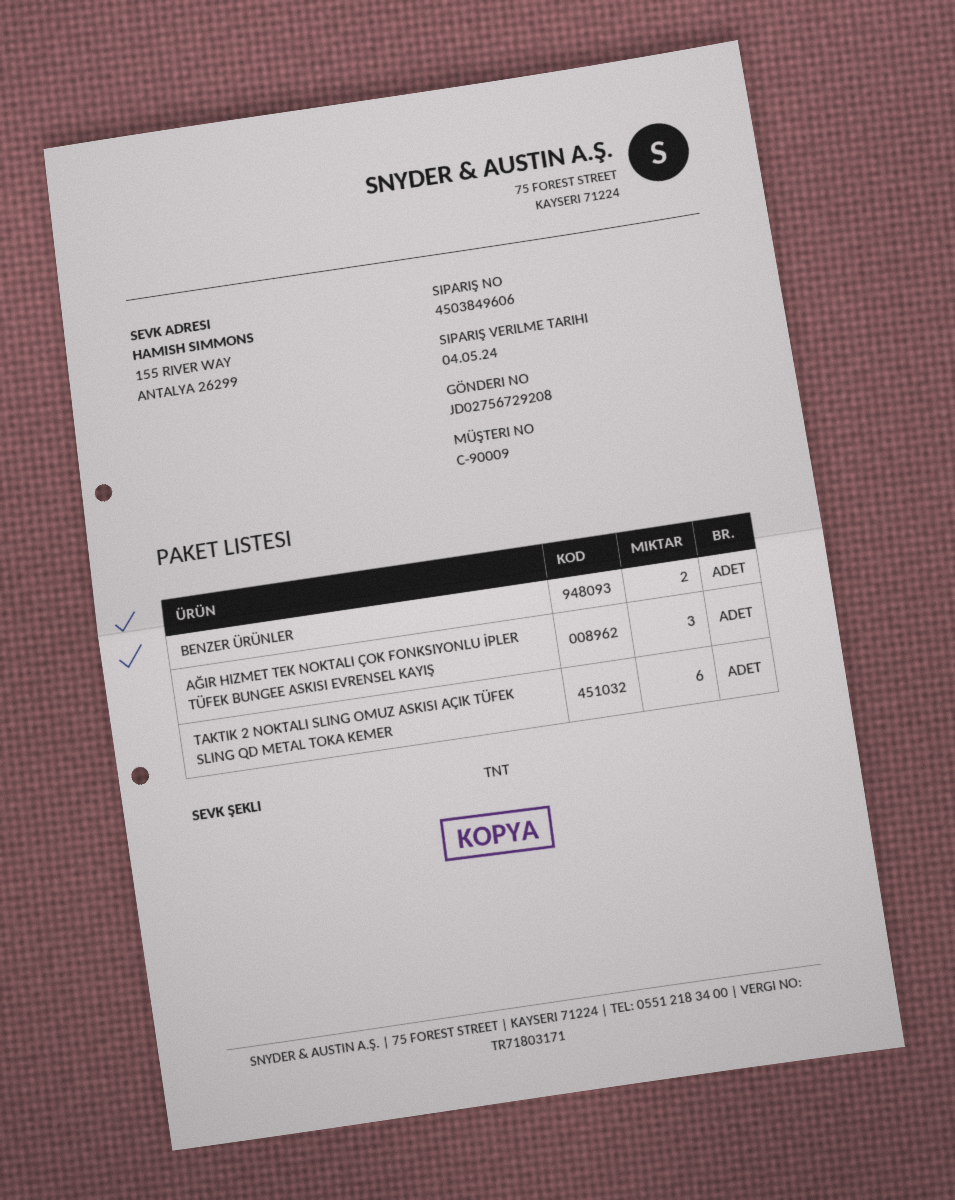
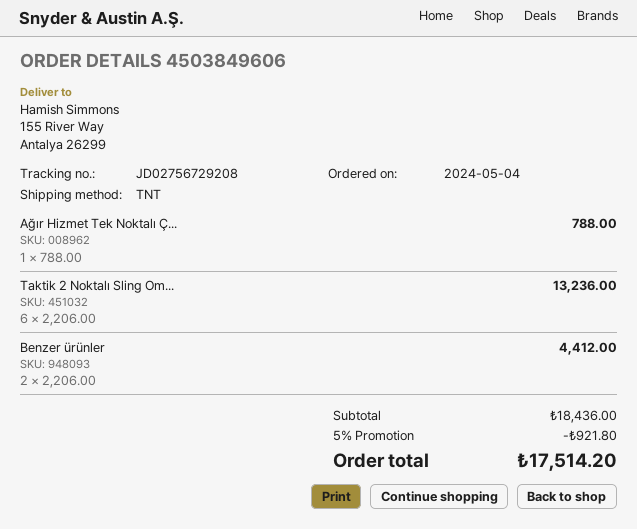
AĞIR HIZMET TEK NOKTALI ÇOK FONKSIYONLU İPLER TÜFEK BUNGEE ASKISI EVRENSEL KAYIŞ: 3 -> 1

